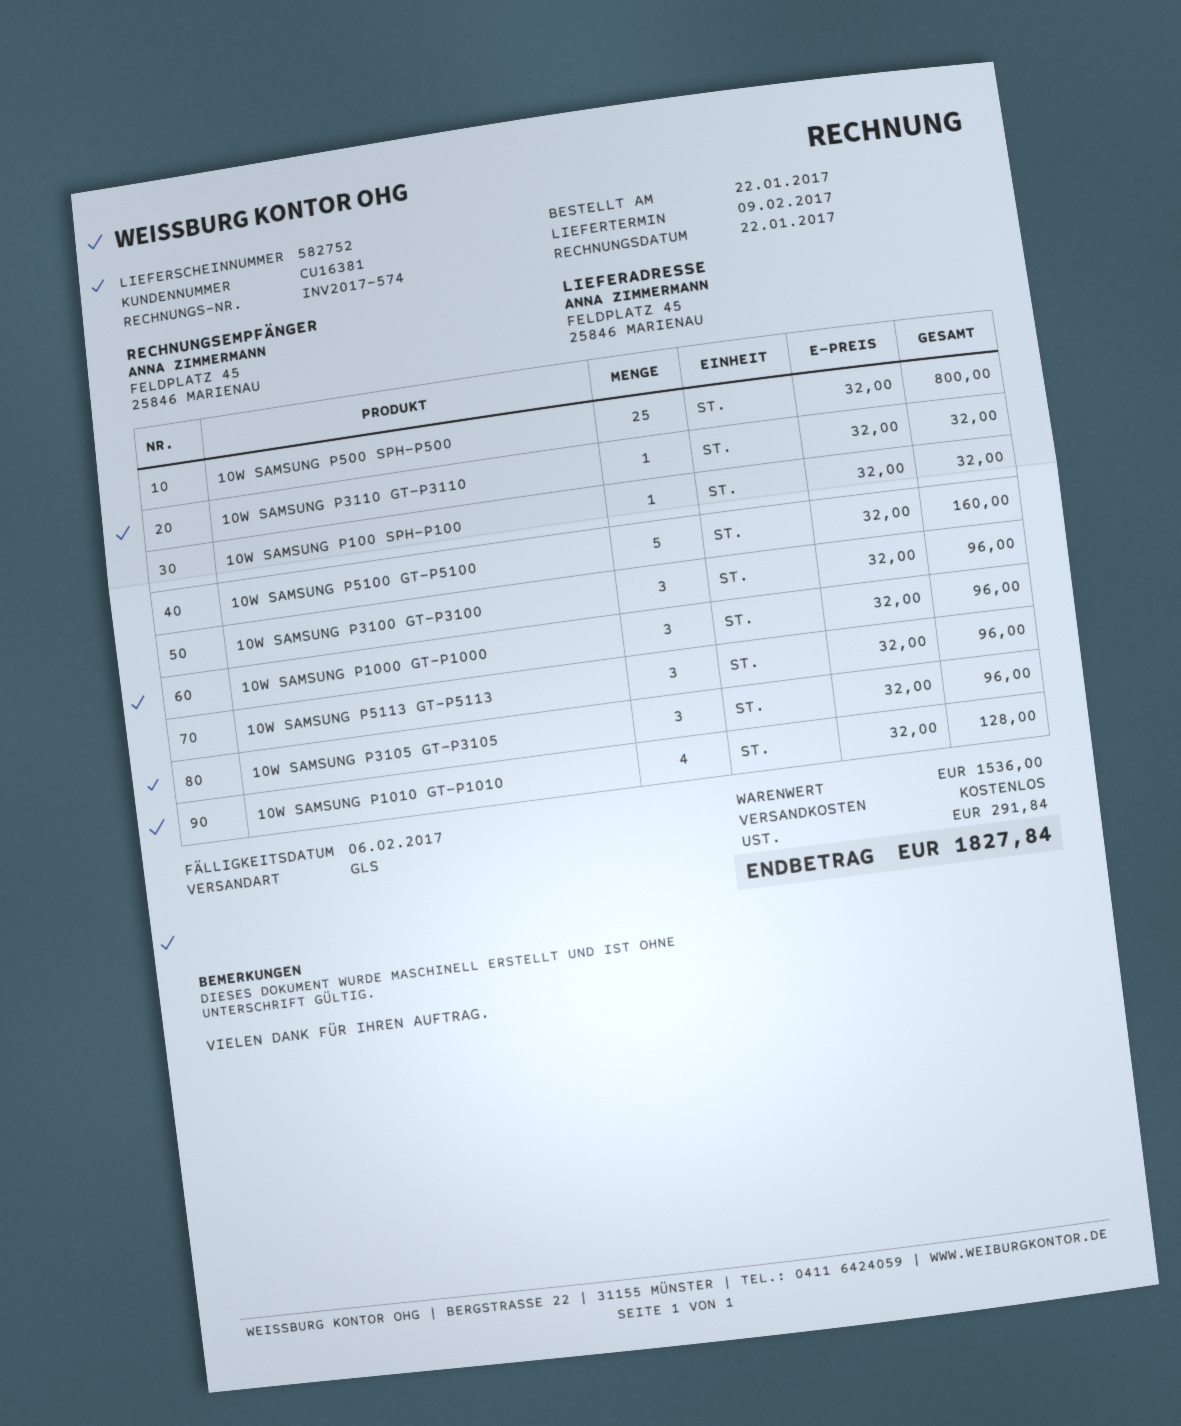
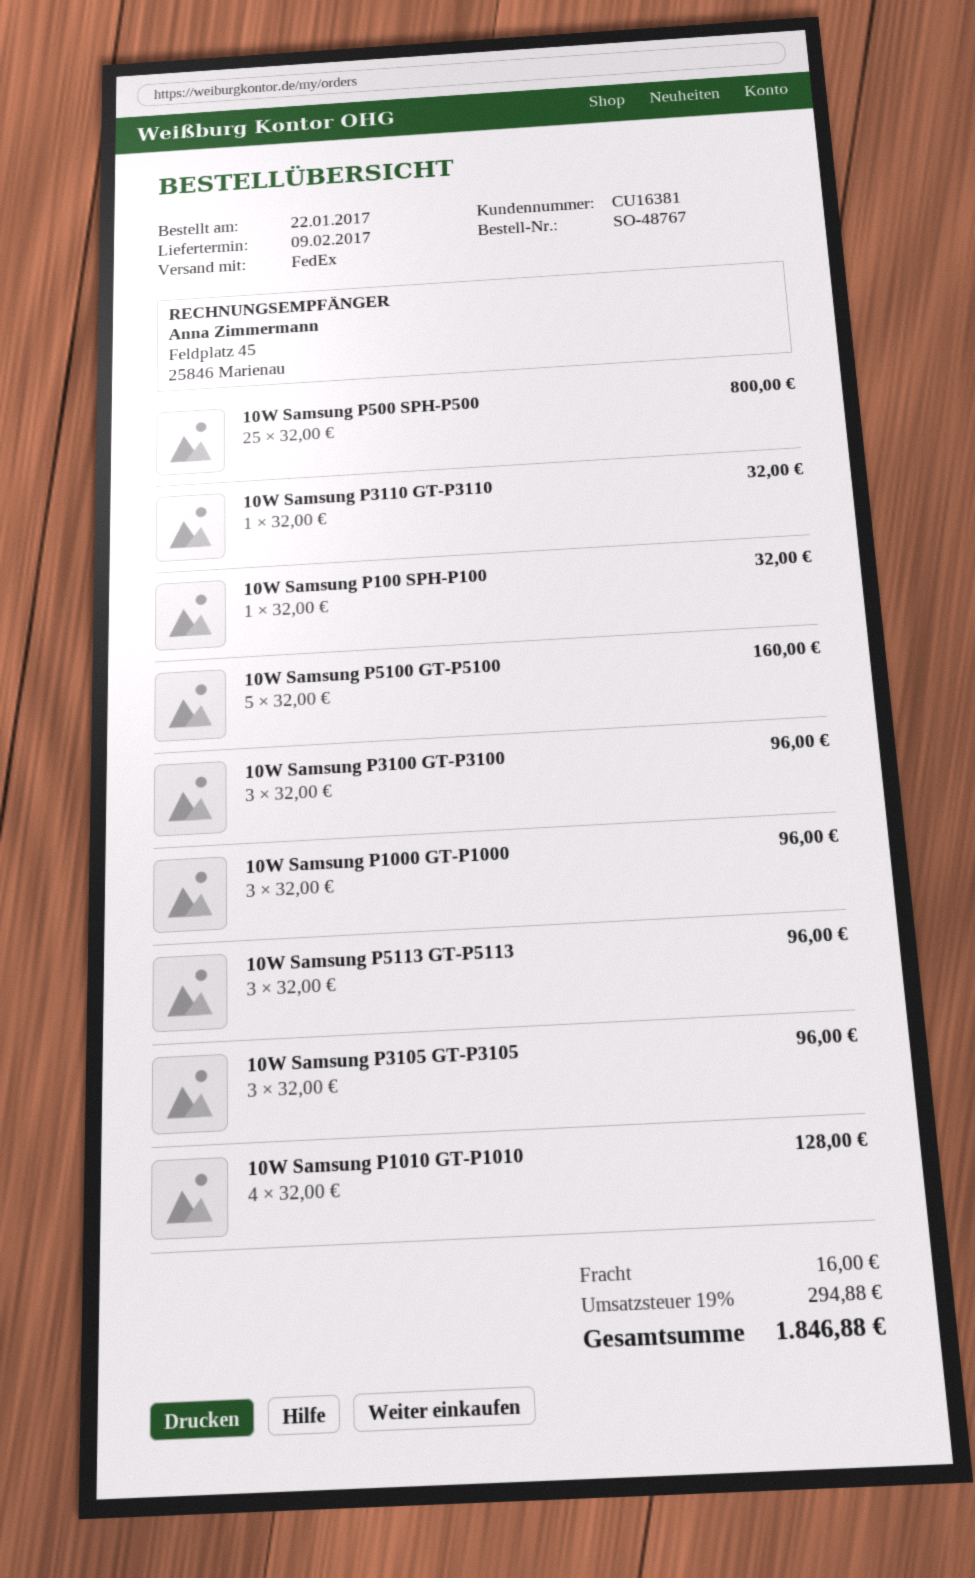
shipping method: GLS -> FedEx
shipping: 0.00 -> 16.00
tax: 291.84 -> 294.88
total: 1827.84 -> 1846.88

